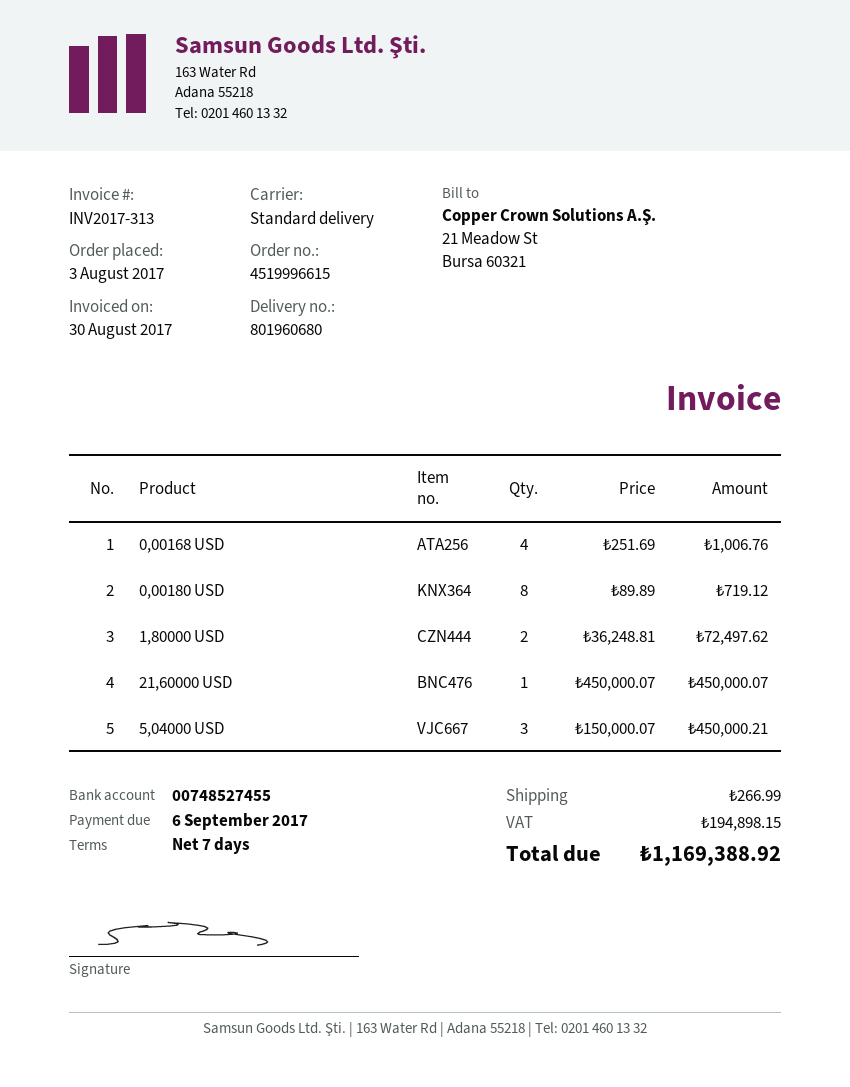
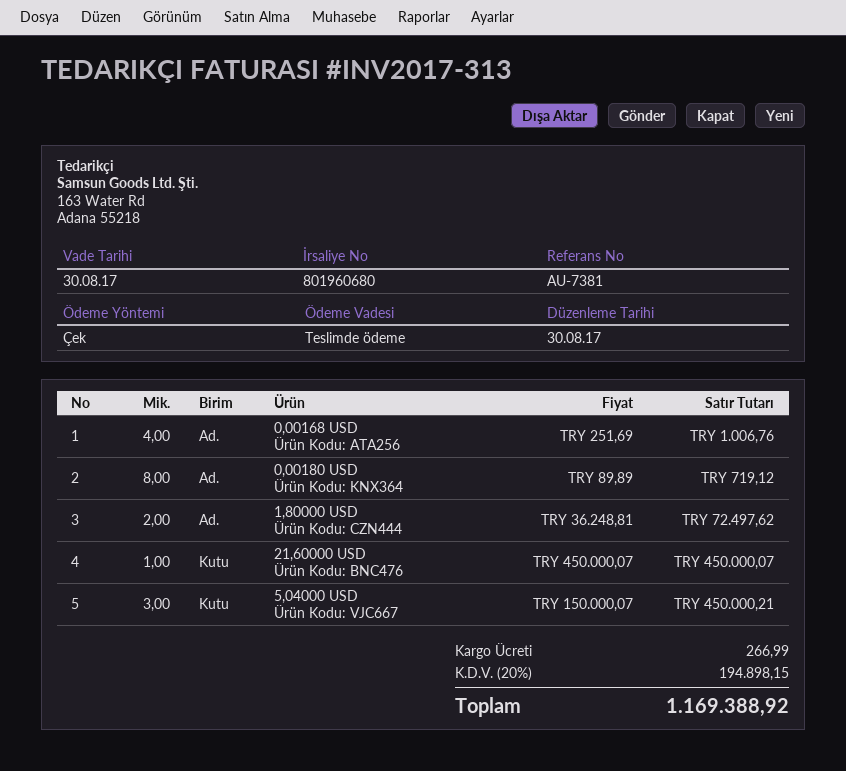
payment terms: 7 days -> on receipt
due date: 2017-09-06 -> 2017-08-30

